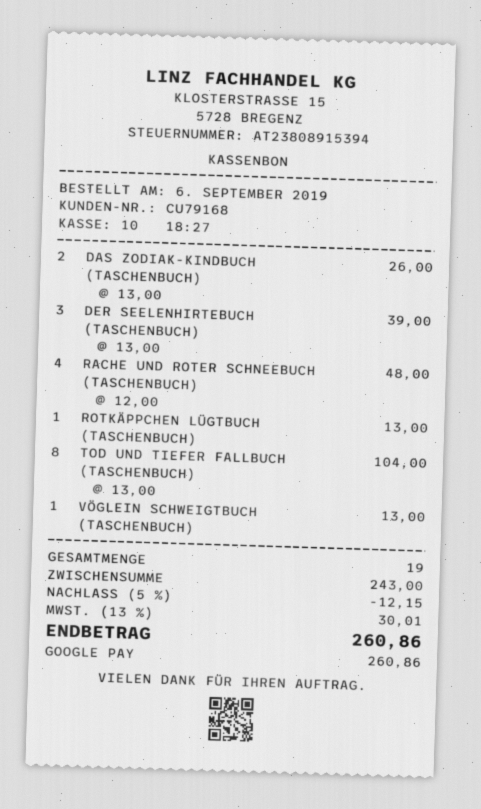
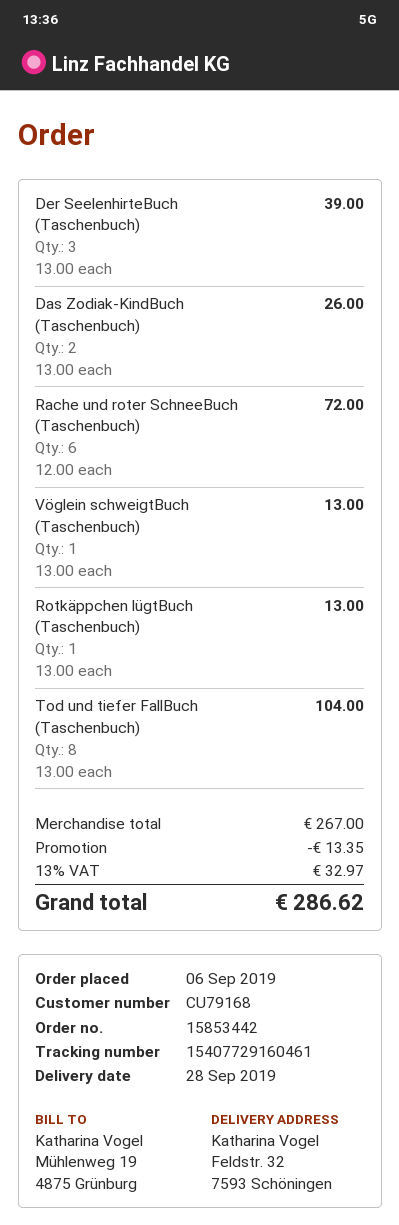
RACHE UND ROTER SCHNEEBUCH (TASCHENBUCH): 4 x 12.00 = 48.00 -> 6 x 12.00 = 72.00
subtotal: 243.00 -> 267.00
discount: 12.15 -> 13.35
tax: 13% = 30.01 -> 13% = 32.97
total: 260.86 -> 286.62

